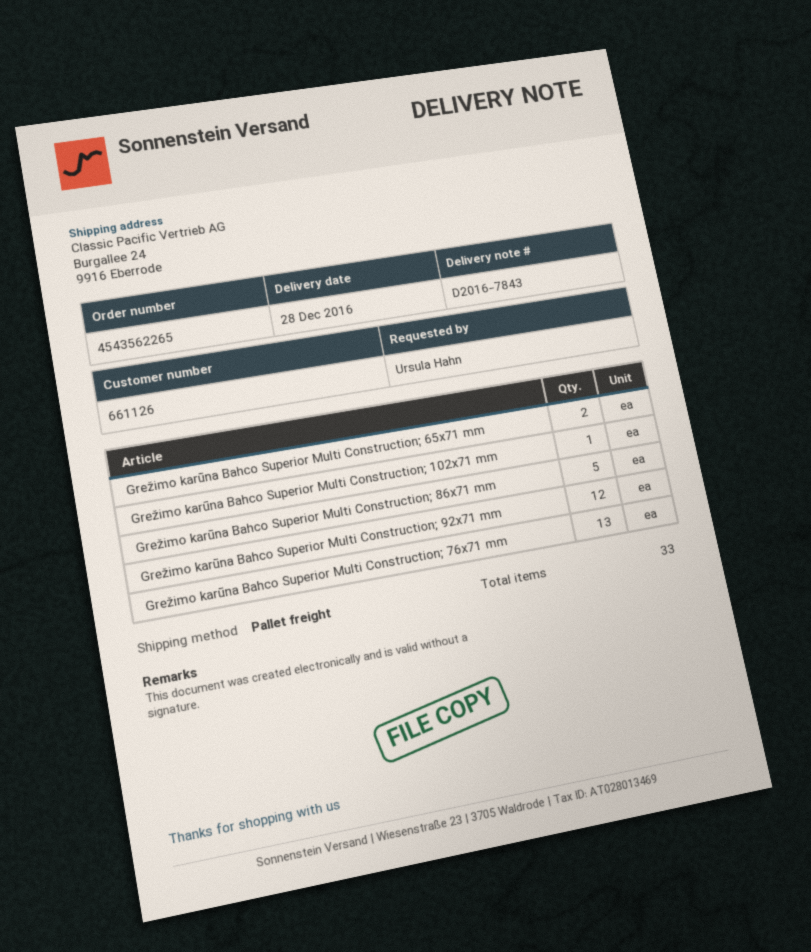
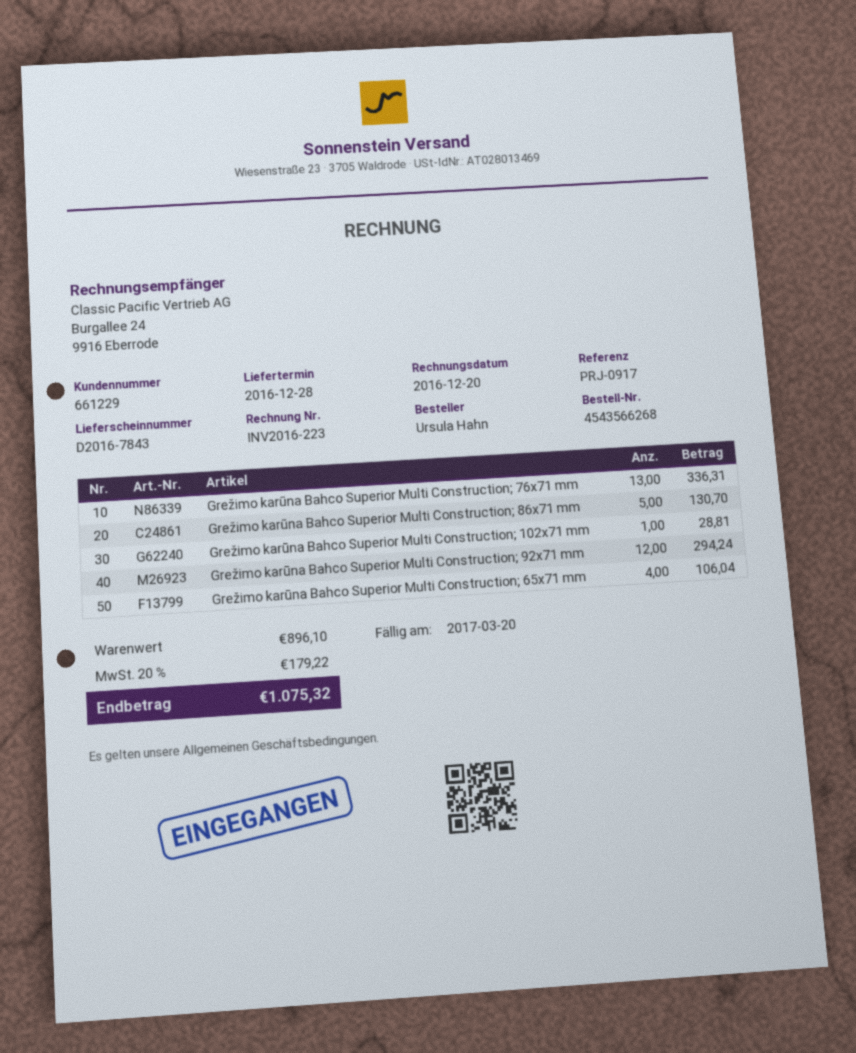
order number: 4543562265 -> 4543566268
customer number: 661126 -> 661229
Grežimo karūna Bahco Superior Multi Construction; 65x71 mm: 2 -> 4

